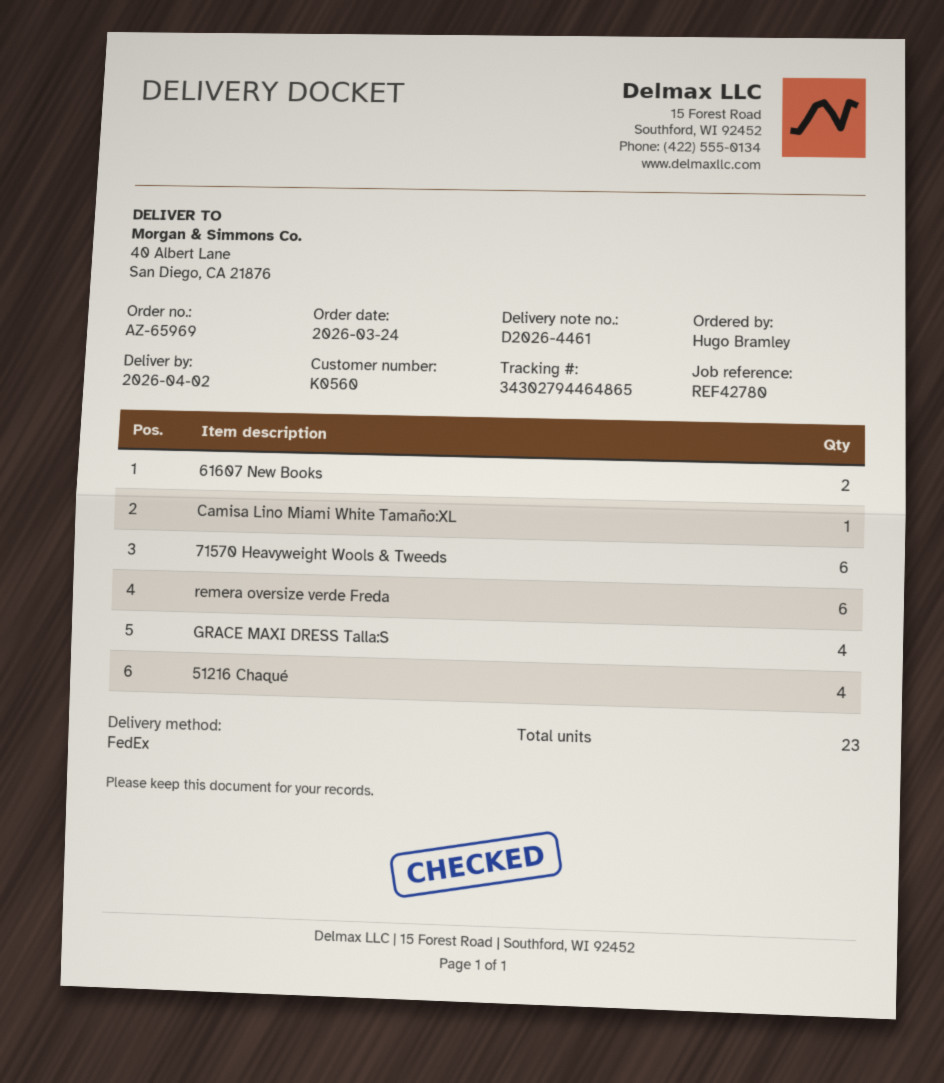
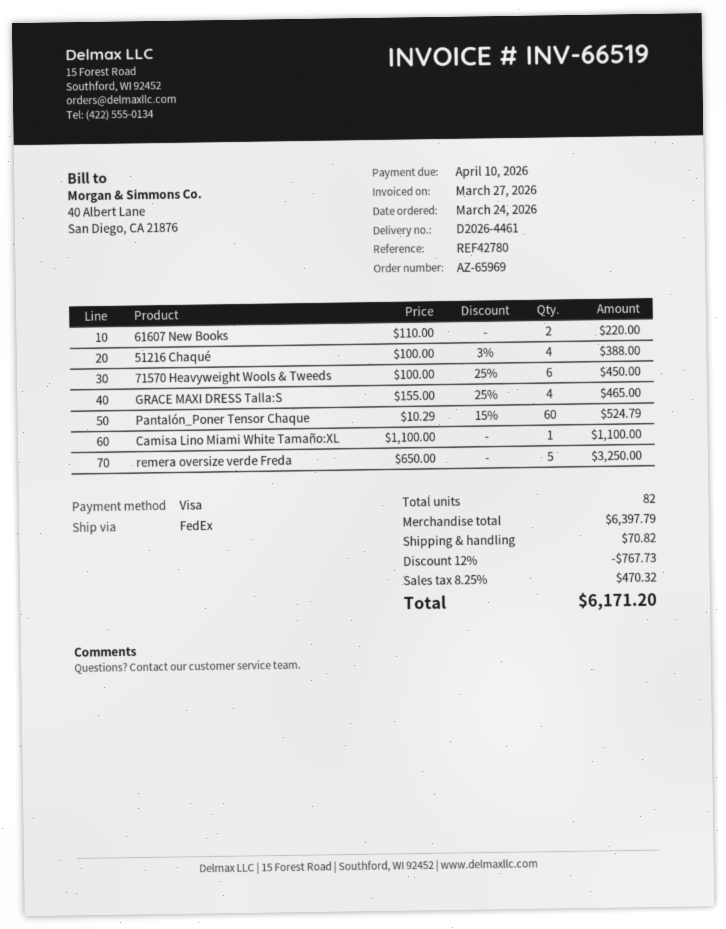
remera oversize verde Freda: 6 -> 5
Pantalón_Poner Tensor Chaque: none -> 60
total quantity: 23 -> 82

